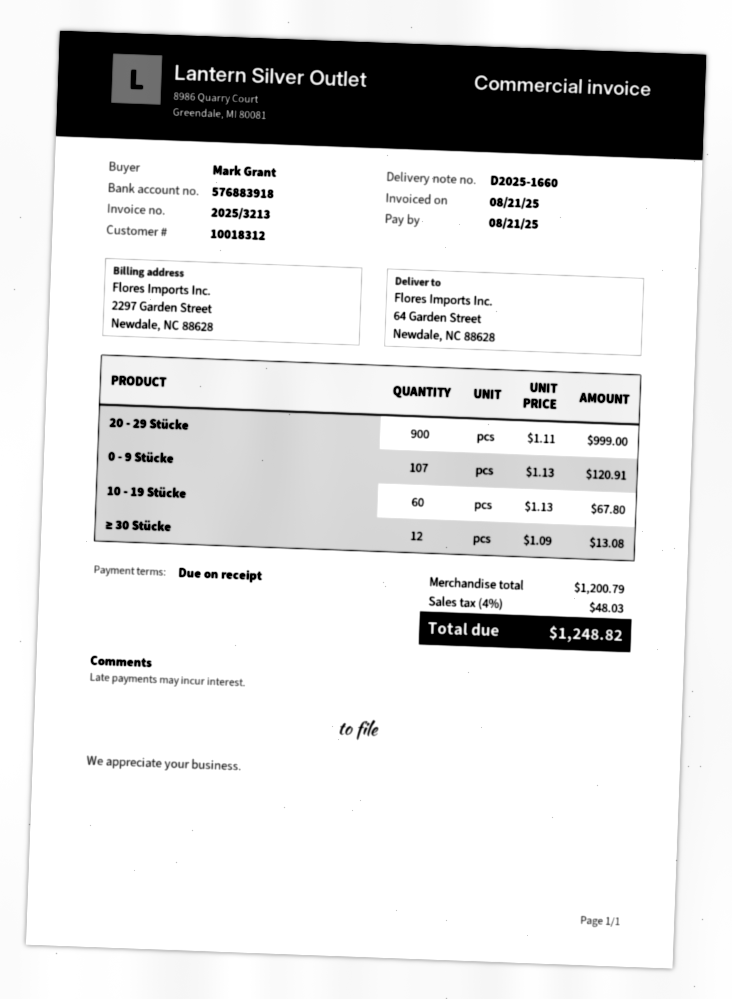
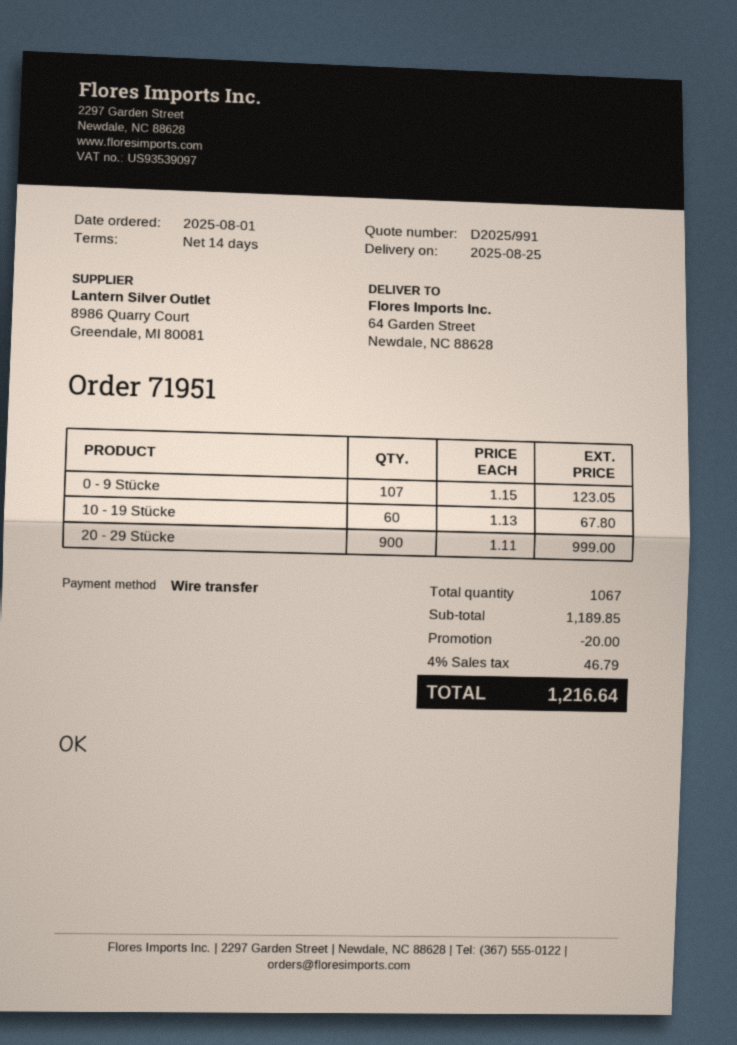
payment terms: on receipt -> 14 days
0 - 9 Stücke: 107 x 1.13 = 120.91 -> 107 x 1.15 = 123.05
≥ 30 Stücke: 12 x 1.09 = 13.08 -> none
subtotal: 1200.79 -> 1189.85
discount: none -> 20.00
tax: 4% = 48.03 -> 4% = 46.79
total: 1248.82 -> 1216.64

